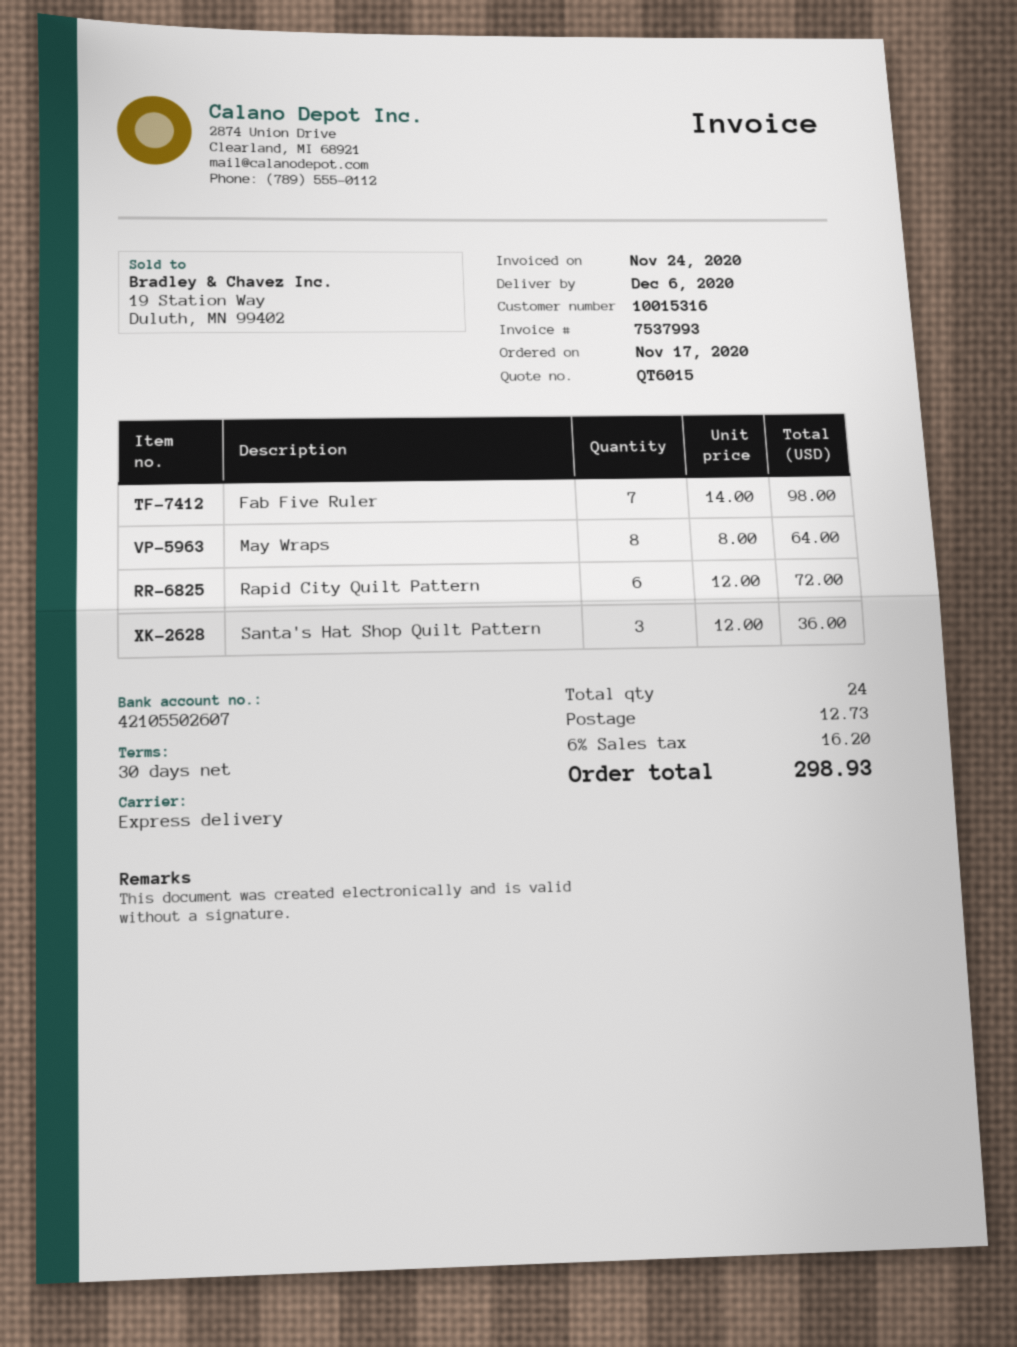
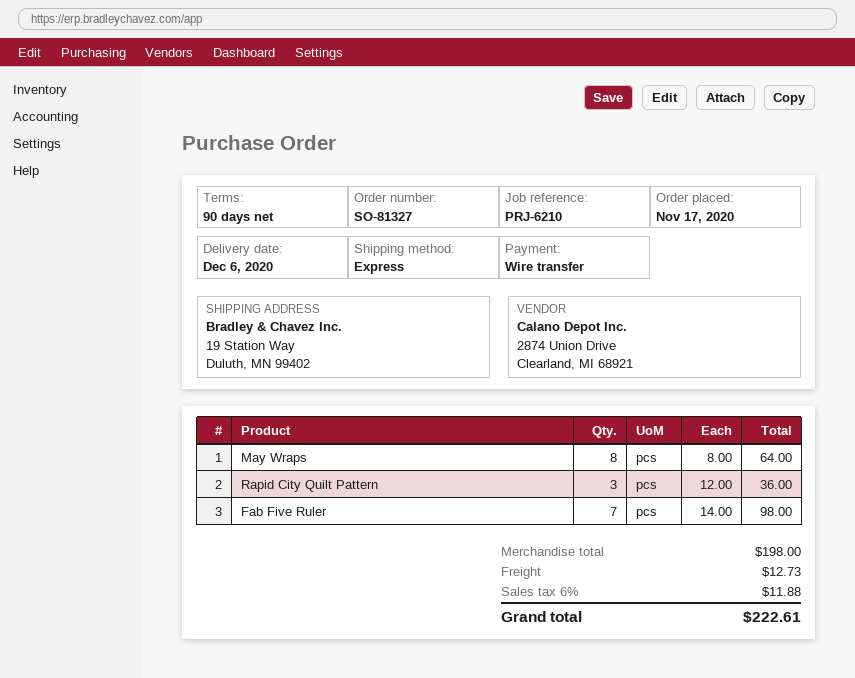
payment terms: 30 days -> 90 days
Rapid City Quilt Pattern: 6 x 12.00 = 72.00 -> 3 x 12.00 = 36.00
Santa's Hat Shop Quilt Pattern: 3 x 12.00 = 36.00 -> none
tax: 6% = 16.20 -> 6% = 11.88
total: 298.93 -> 222.61

